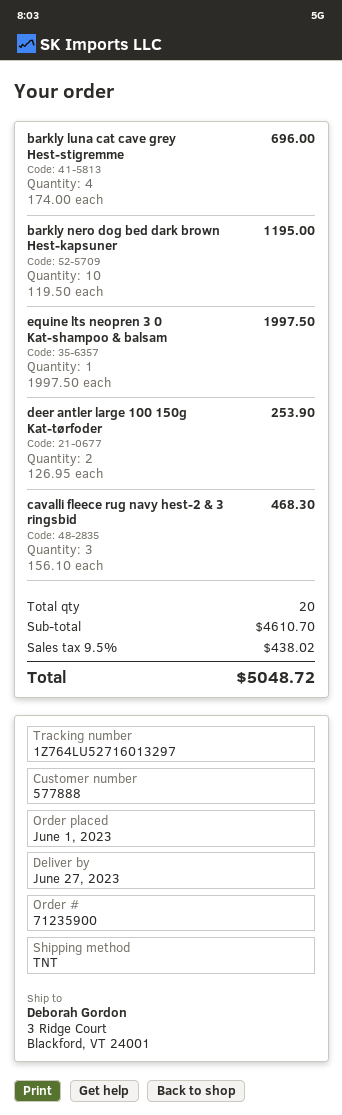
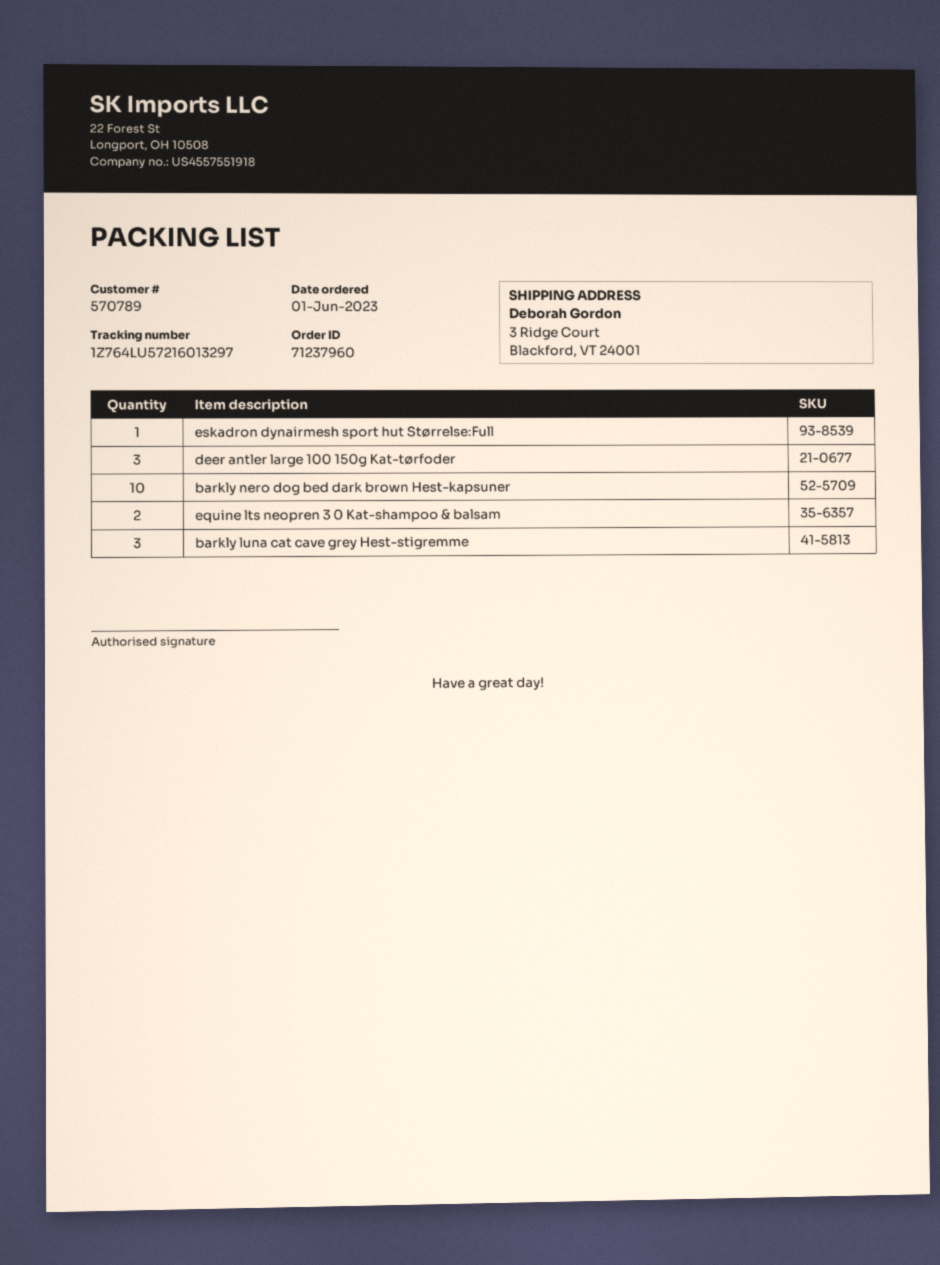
order number: 71235900 -> 71237960
customer number: 577888 -> 570789
tracking number: 1Z764LU52716013297 -> 1Z764LU57216013297
barkly luna cat cave grey Hest-stigremme: 4 -> 3
equine lts neopren 3 0 Kat-shampoo & balsam: 1 -> 2
deer antler large 100 150g Kat-tørfoder: 2 -> 3
cavalli fleece rug navy hest-2 & 3 ringsbid: 3 -> none
eskadron dynairmesh sport hut Størrelse:Full: none -> 1

